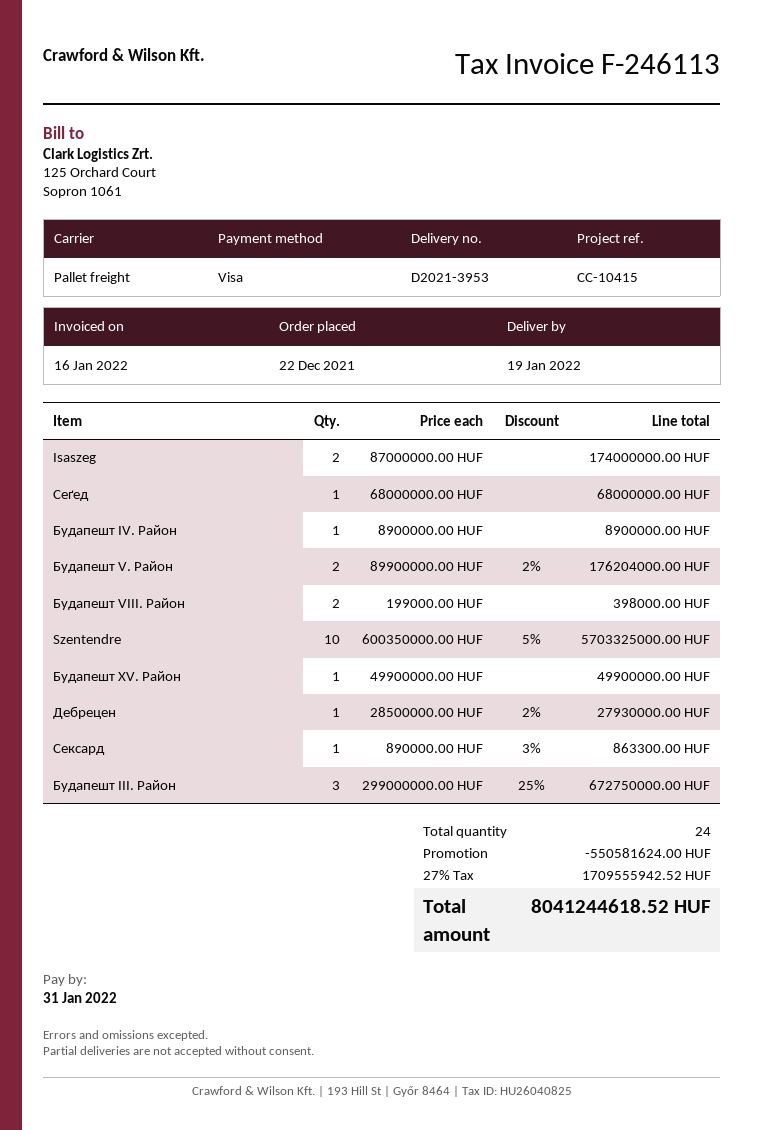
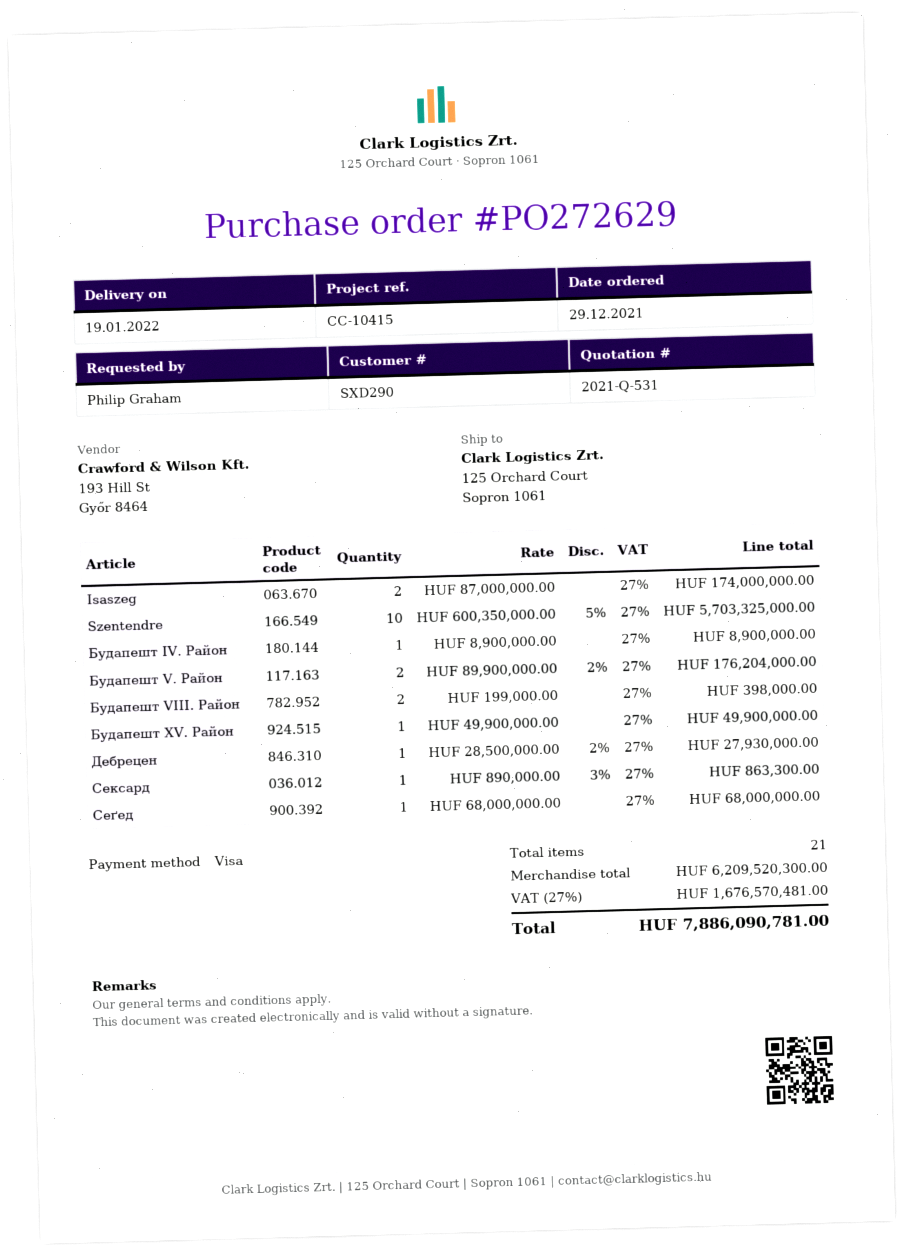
order date: 2021-12-22 -> 2021-12-29
Будапешт III. Район: 3 x 299000000.00 - 25% = 672750000.00 -> none
total quantity: 24 -> 21
discount: 550581624.00 -> none
tax: 27% = 1709555942.52 -> 27% = 1676570481.00
total: 8041244618.52 -> 7886090781.00

